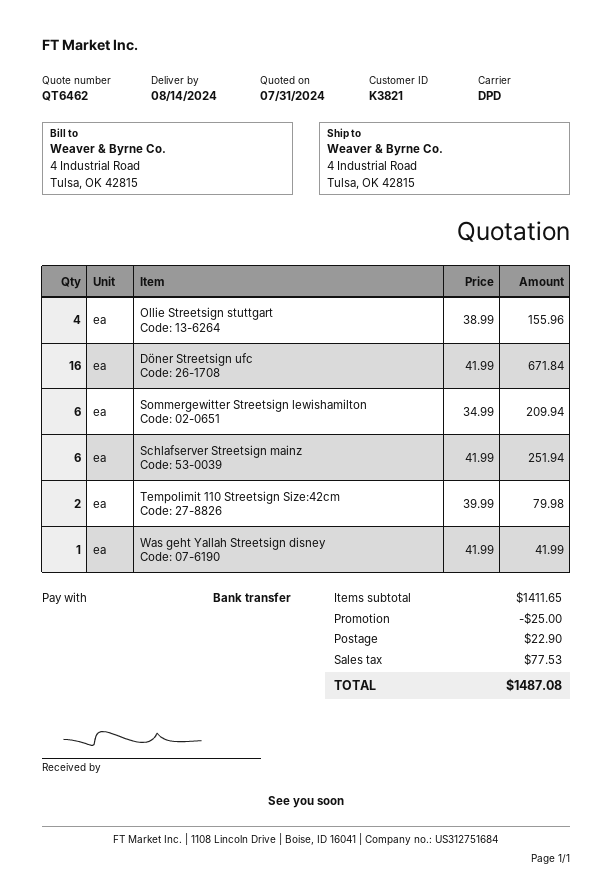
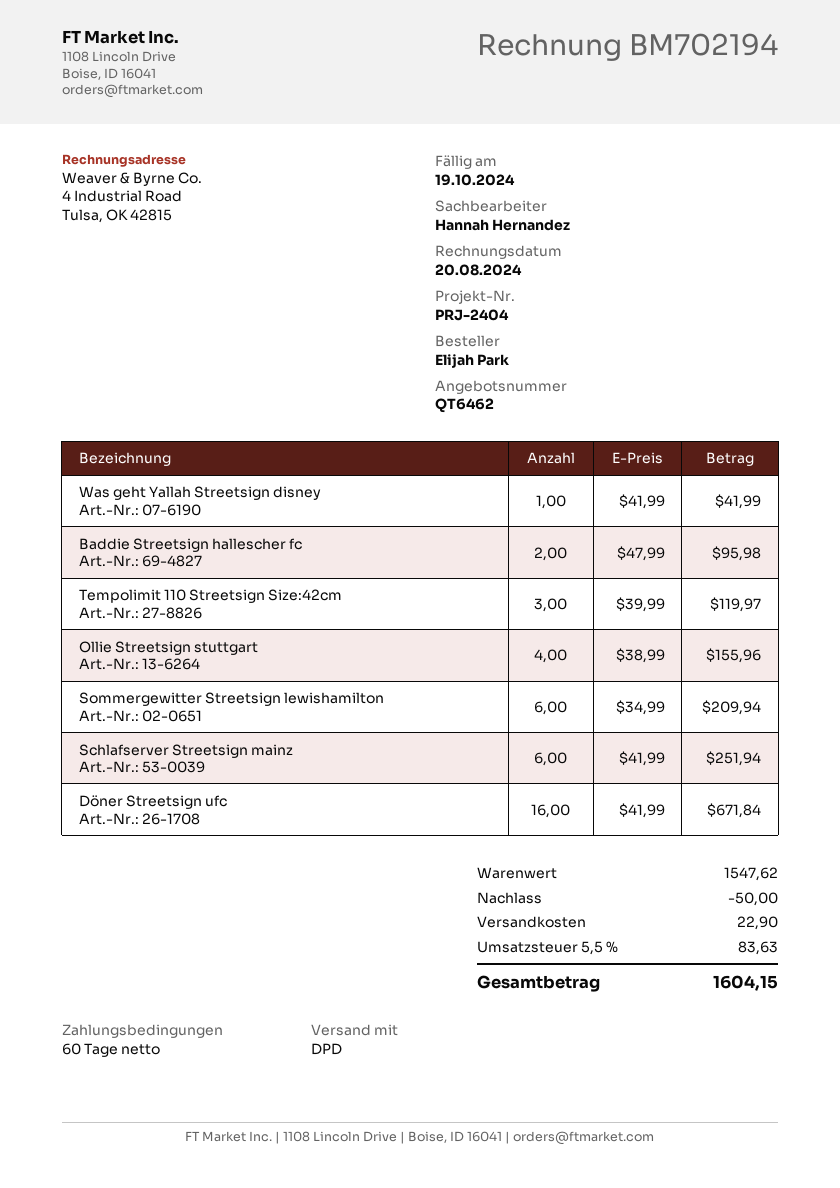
Tempolimit 110 Streetsign Size:42cm: 2 x 39.99 = 79.98 -> 3 x 39.99 = 119.97
Baddie Streetsign hallescher fc: none -> 2 x 47.99 = 95.98
subtotal: 1411.65 -> 1547.62
discount: 25.00 -> 50.00
tax: 77.53 -> 83.63
total: 1487.08 -> 1604.15

